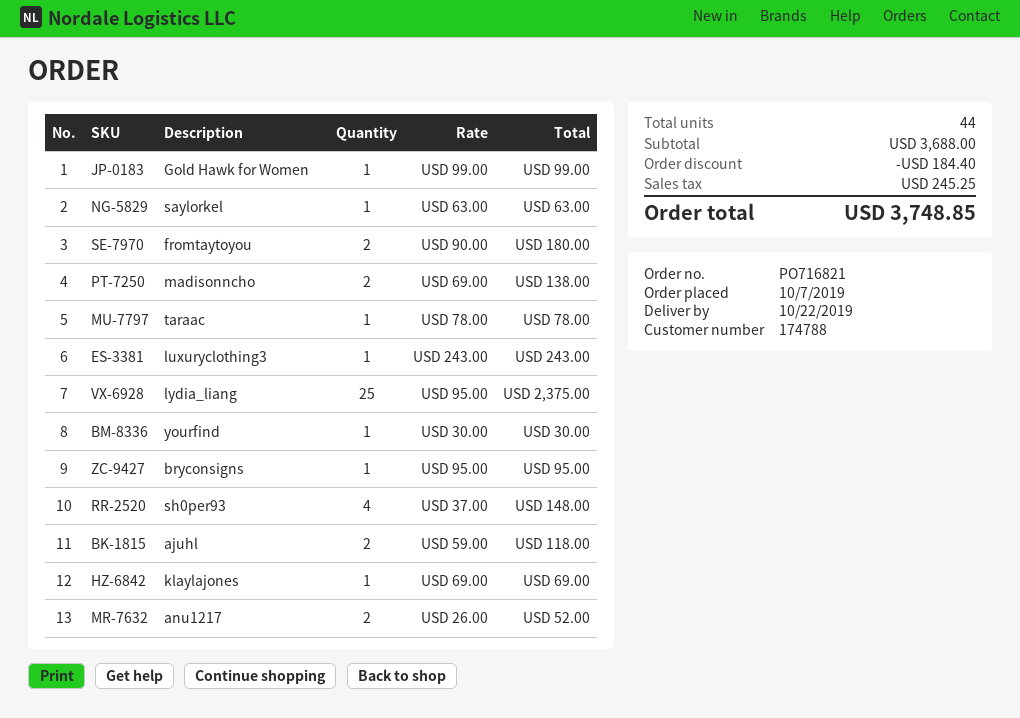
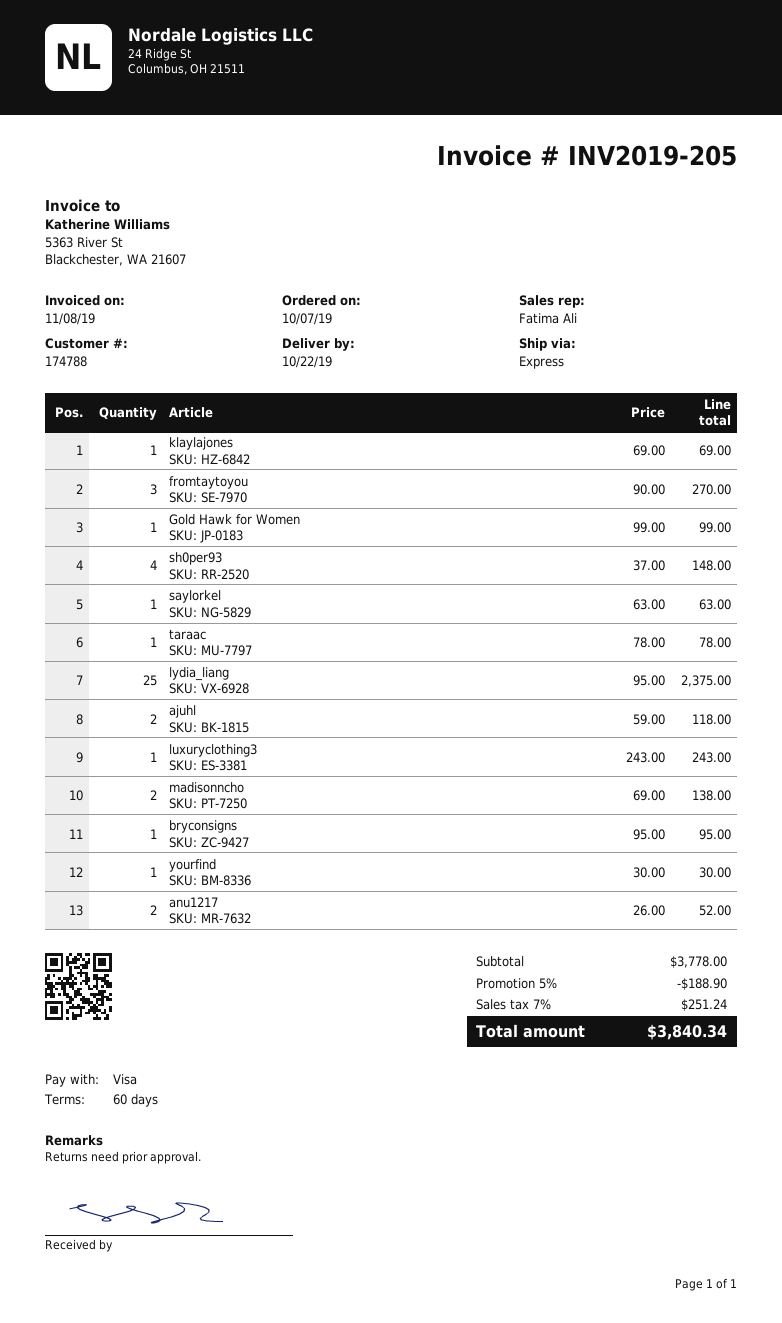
fromtaytoyou: 2 x 90.00 = 180.00 -> 3 x 90.00 = 270.00
subtotal: 3688.00 -> 3778.00
discount: 184.40 -> 188.90
tax: 245.25 -> 251.24
total: 3748.85 -> 3840.34

